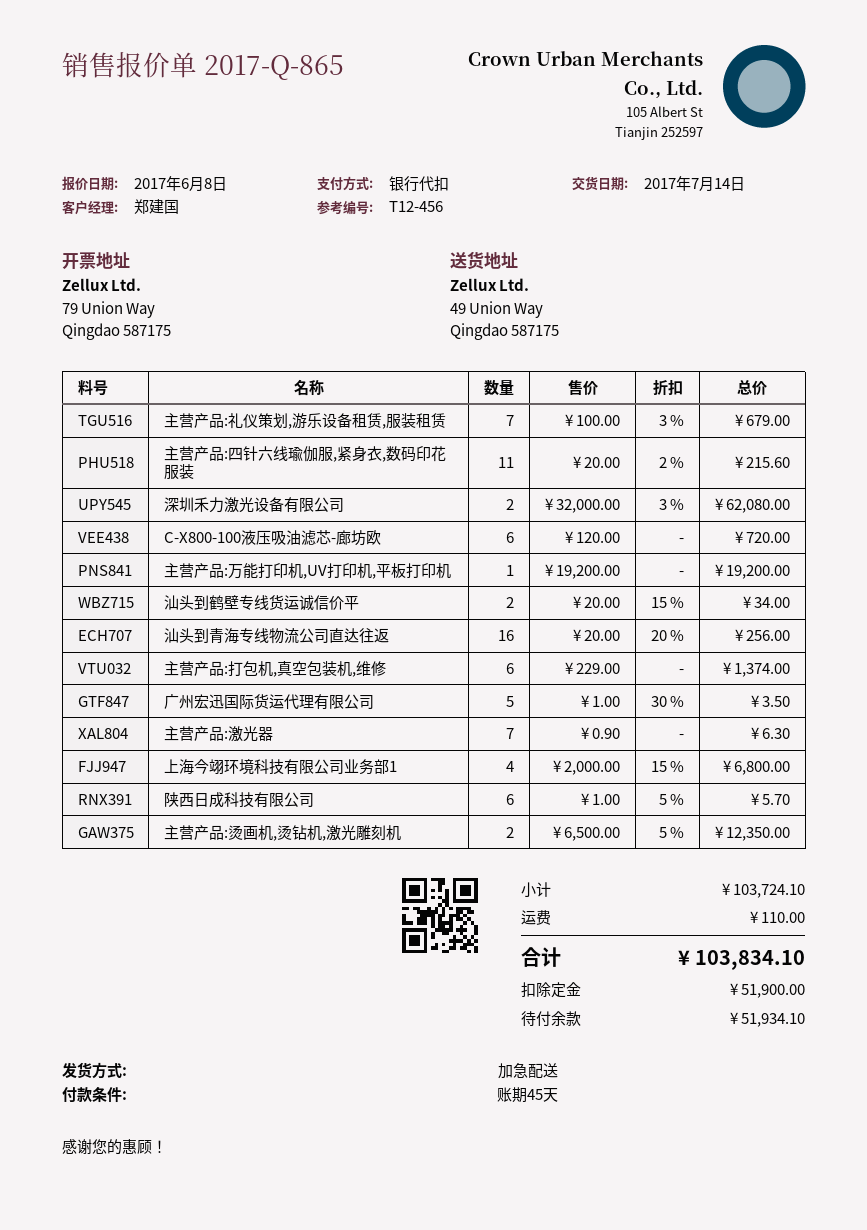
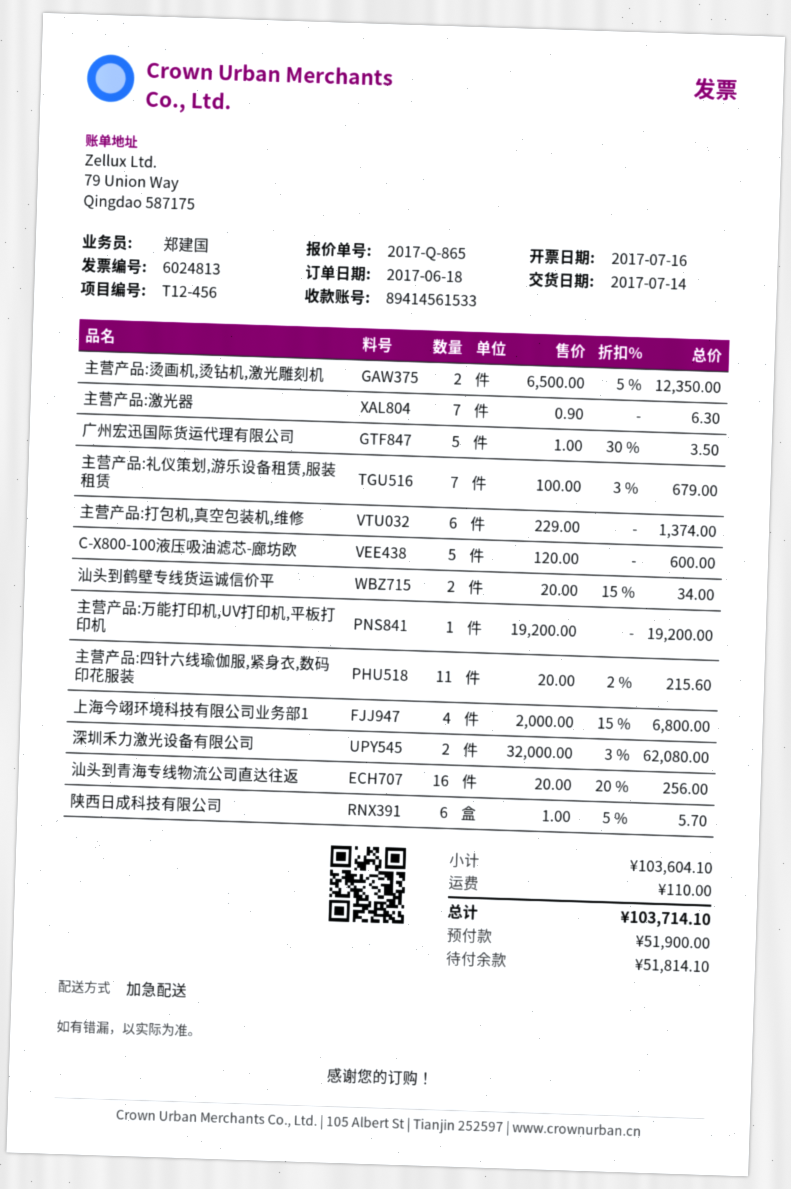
C-X800-100液压吸油滤芯-廊坊欧: 6 x 120.00 = 720.00 -> 5 x 120.00 = 600.00
subtotal: 103724.10 -> 103604.10
total: 103834.10 -> 103714.10
balance: 51934.10 -> 51814.10

